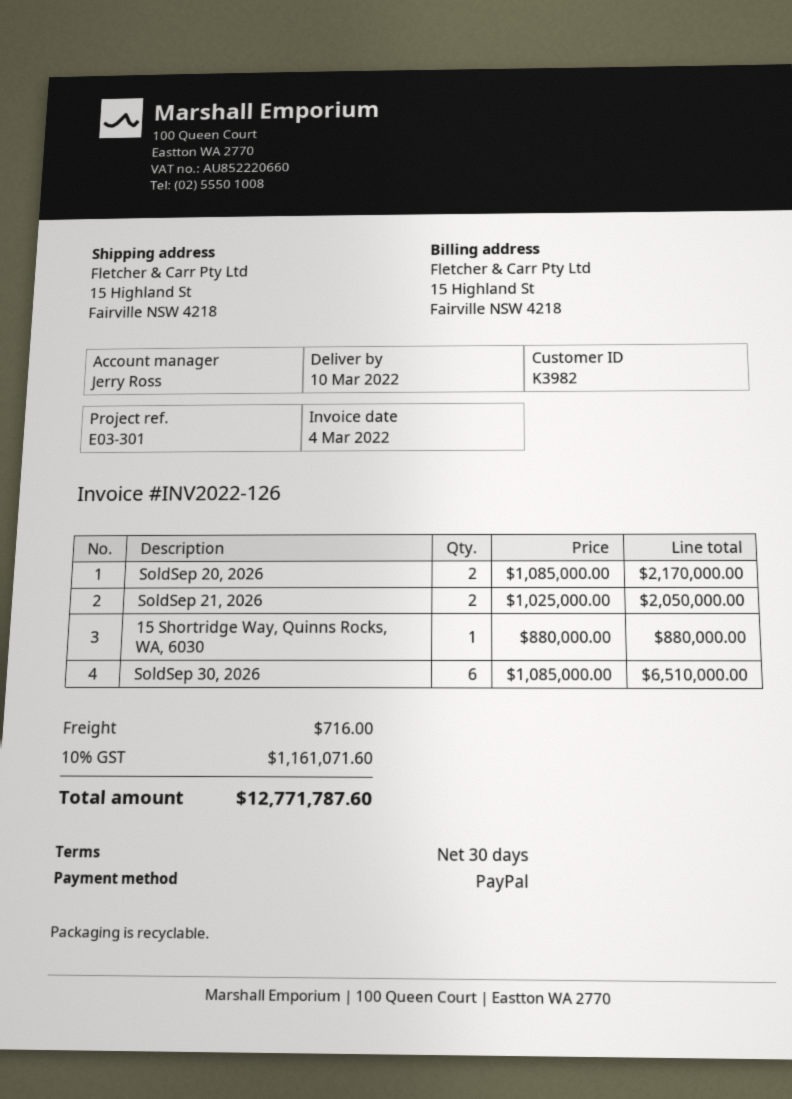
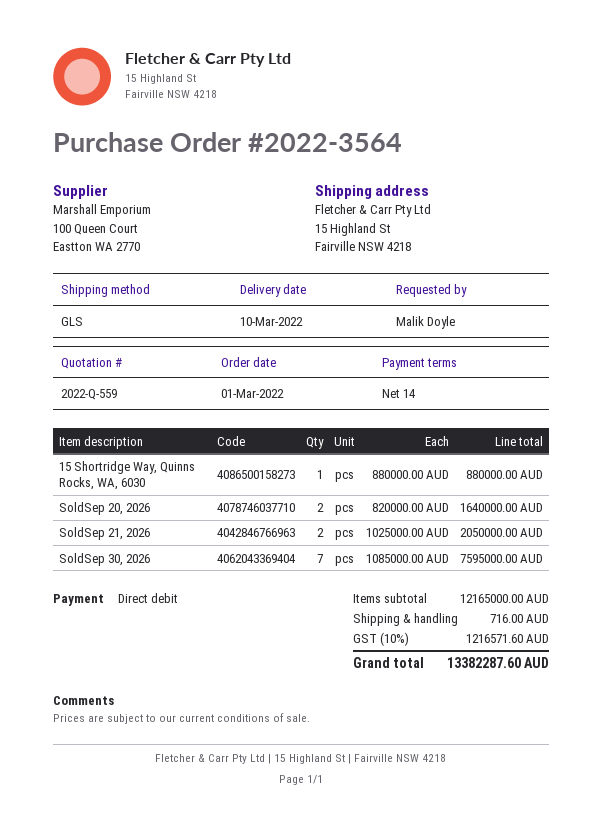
payment terms: 30 days -> 14 days
payment method: PayPal -> direct debit
SoldSep 20, 2026: 2 x 1085000.00 = 2170000.00 -> 2 x 820000.00 = 1640000.00
SoldSep 30, 2026: 6 x 1085000.00 = 6510000.00 -> 7 x 1085000.00 = 7595000.00
tax: 10% = 1161071.60 -> 10% = 1216571.60
total: 12771787.60 -> 13382287.60

